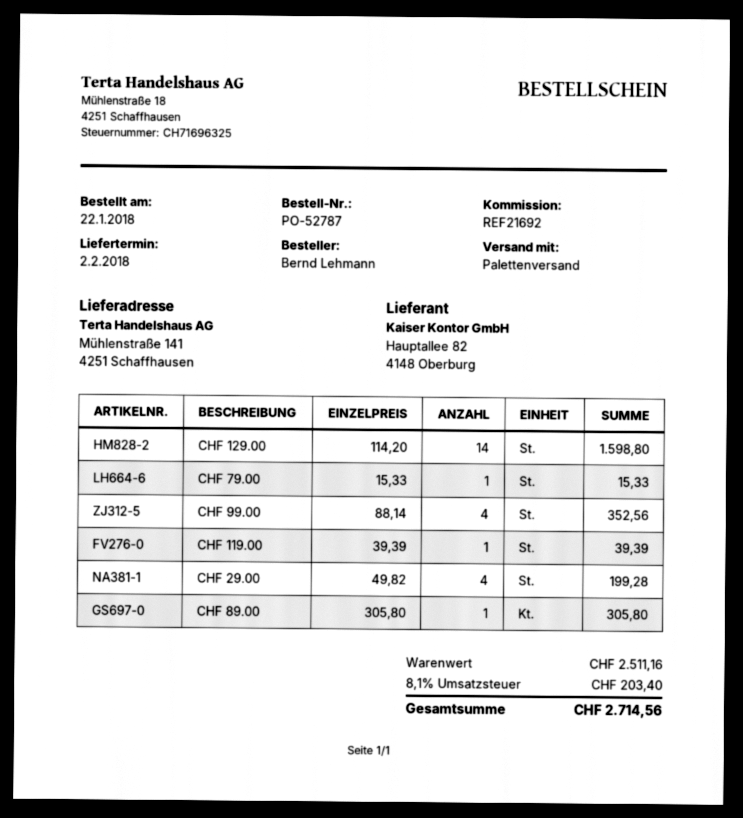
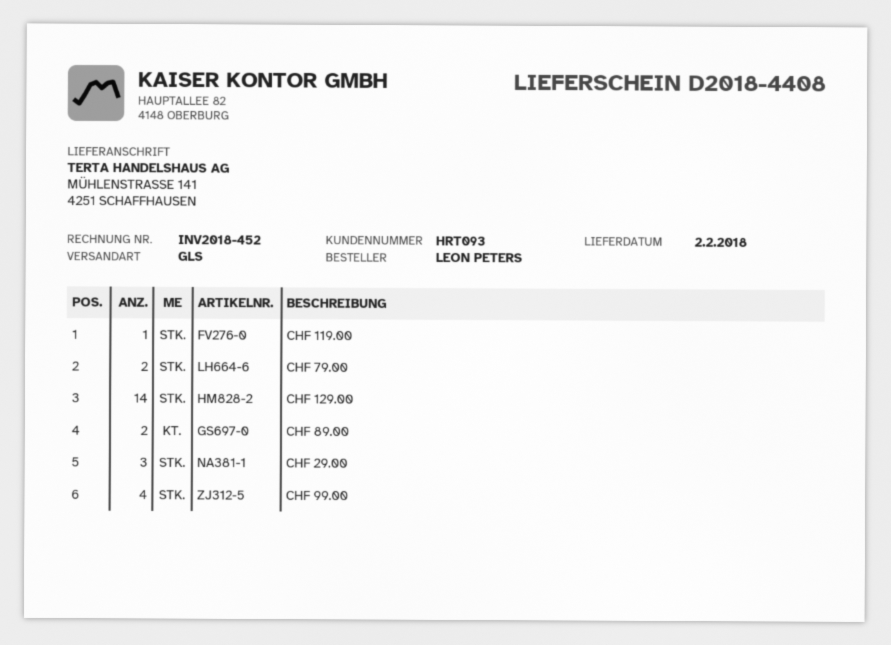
ordered by: Bernd Lehmann -> LEON PETERS
shipping method: pallet freight -> GLS
CHF 79.00: 1 -> 2
CHF 29.00: 4 -> 3
CHF 89.00: 1 -> 2

